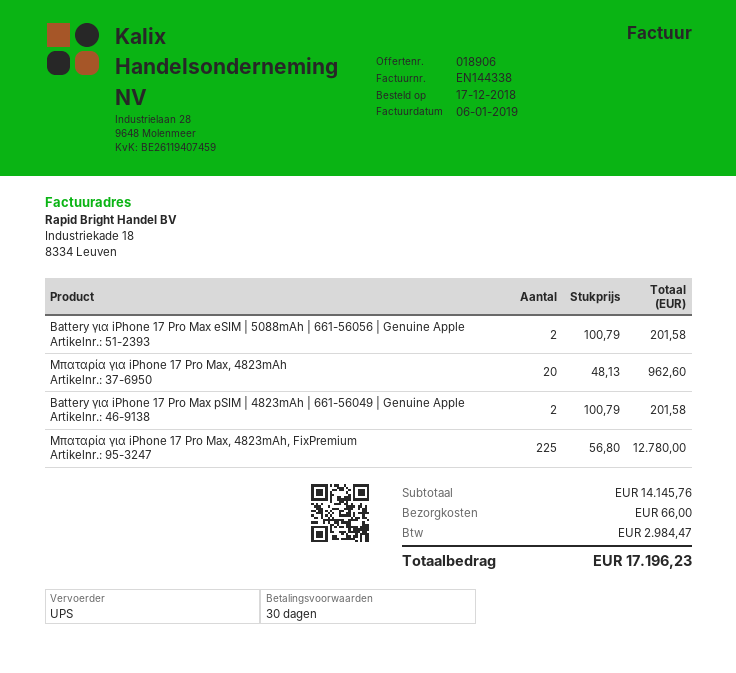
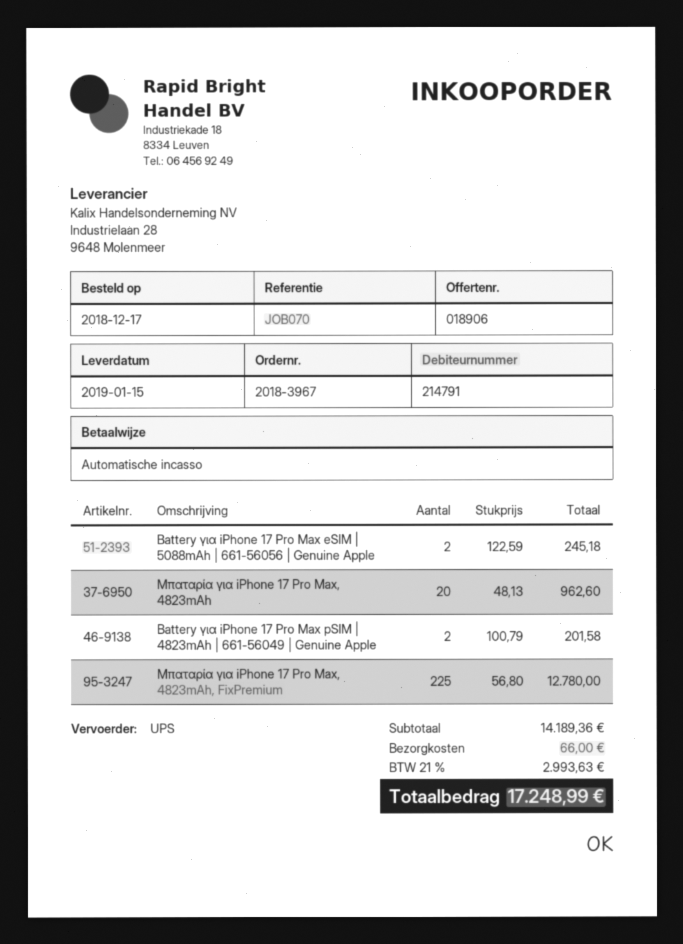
Battery για iPhone 17 Pro Max eSIM | 5088mAh | 661-56056 | Genuine Apple: 2 x 100.79 = 201.58 -> 2 x 122.59 = 245.18
subtotal: 14145.76 -> 14189.36
tax: 2984.47 -> 2993.63
total: 17196.23 -> 17248.99

